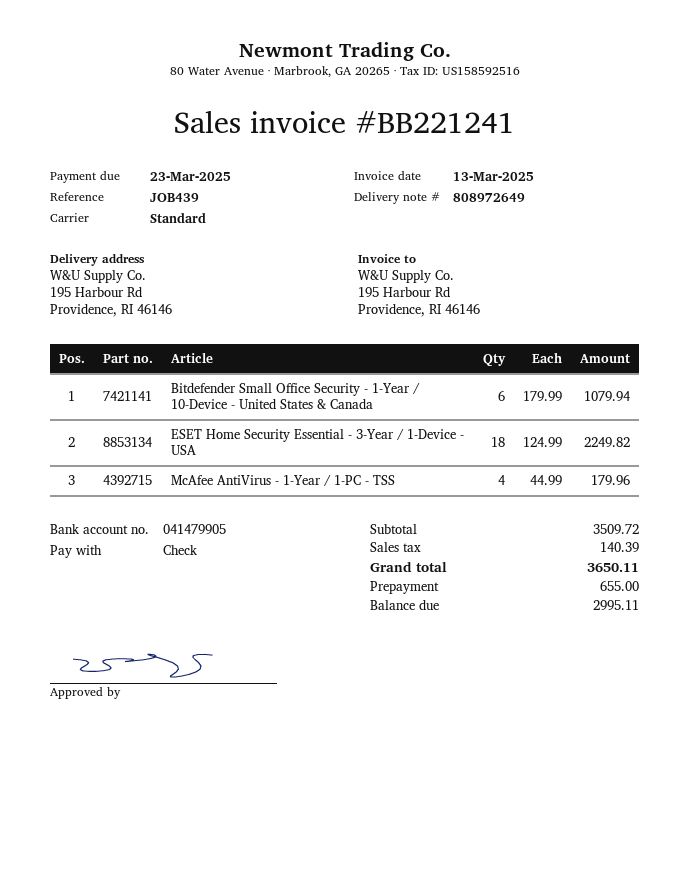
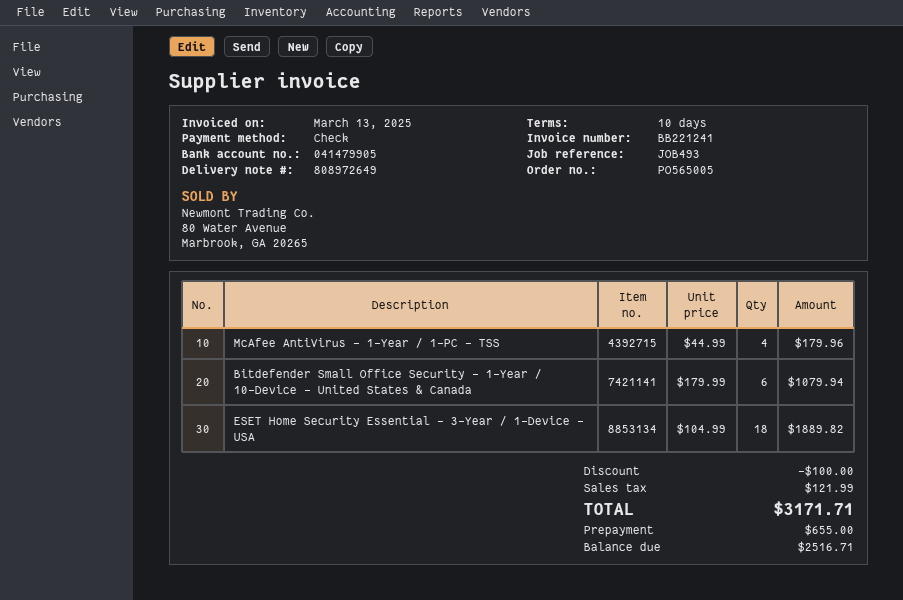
reference: JOB439 -> JOB493
ESET Home Security Essential - 3-Year / 1-Device - USA: 18 x 124.99 = 2249.82 -> 18 x 104.99 = 1889.82
discount: none -> 100.00
tax: 140.39 -> 121.99
total: 3650.11 -> 3171.71
balance: 2995.11 -> 2516.71

